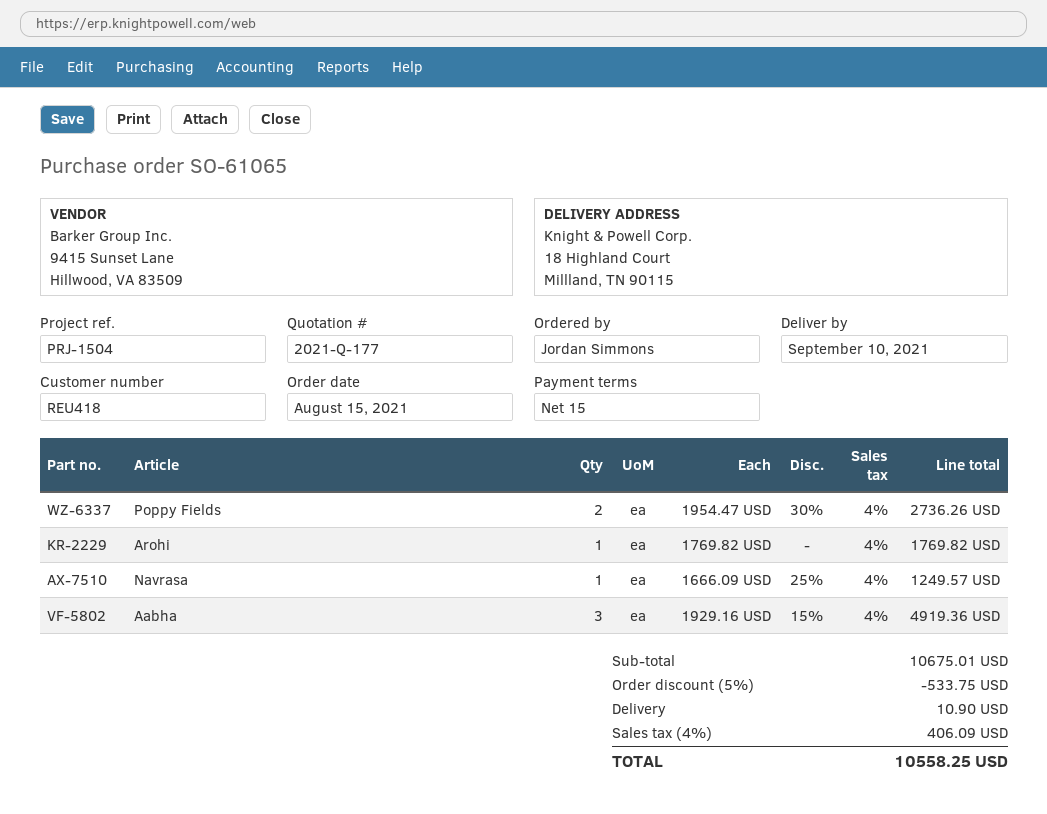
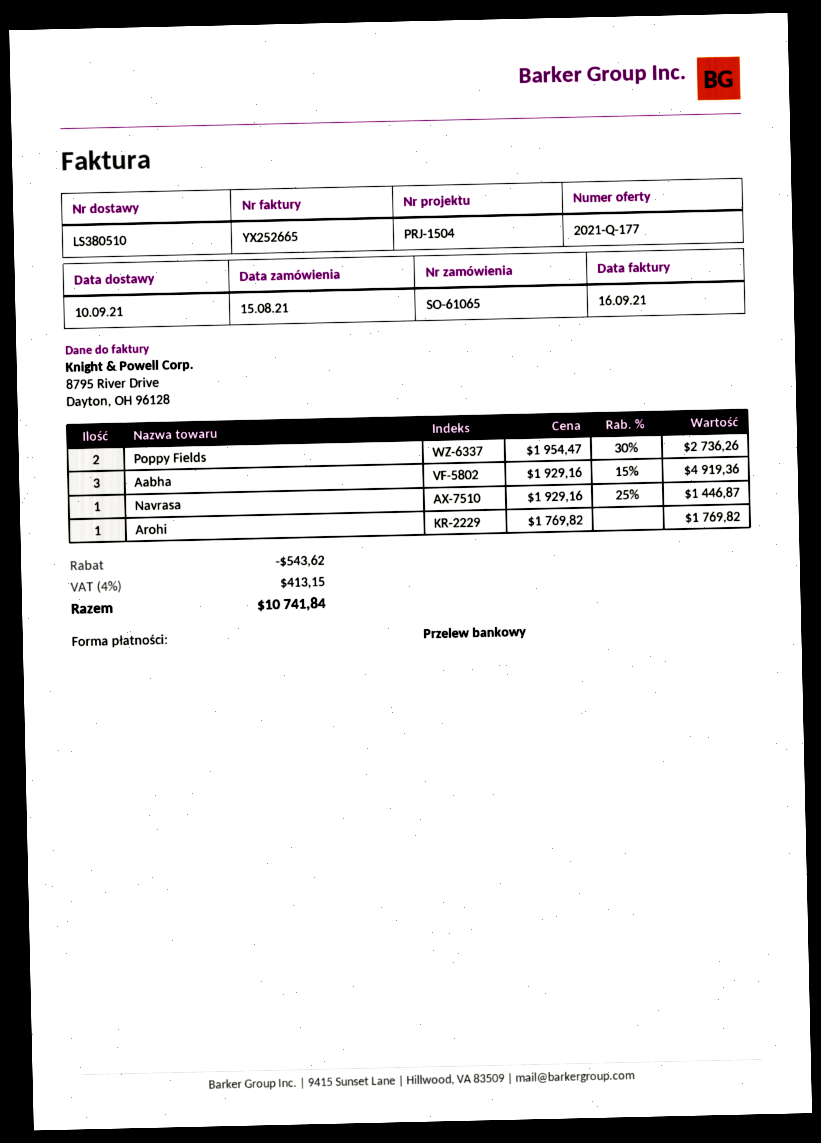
Navrasa: 1 x 1666.09 - 25% = 1249.57 -> 1 x 1929.16 - 25% = 1446.87
discount: 533.75 -> 543.62
shipping: 10.90 -> none
tax: 4% = 406.09 -> 4% = 413.15
total: 10558.25 -> 10741.84

